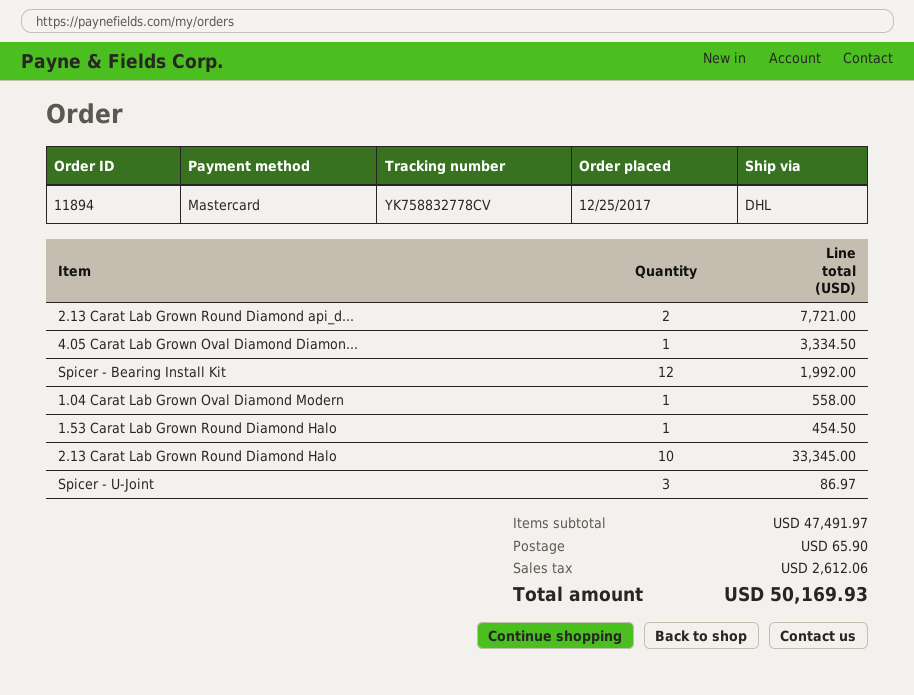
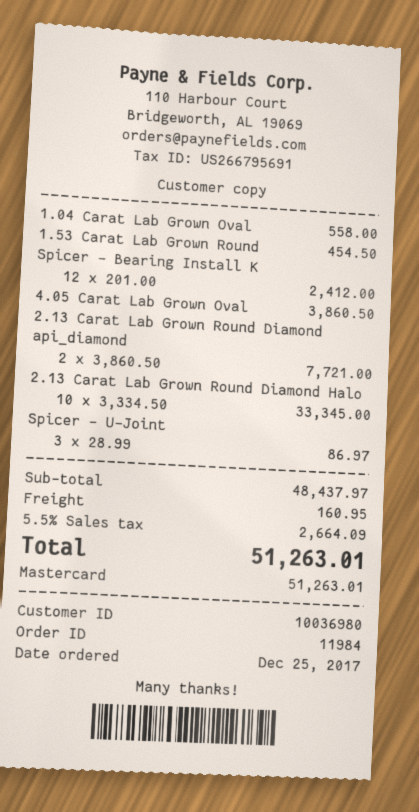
order number: 11894 -> 11984
4.05 Carat Lab Grown Oval Diamond Diamon...: 1 for 3334.50 -> 1 for 3860.50
Spicer - Bearing Install Kit: 12 for 1992.00 -> 12 for 2412.00
subtotal: 47491.97 -> 48437.97
shipping: 65.90 -> 160.95
tax: 2612.06 -> 2664.09
total: 50169.93 -> 51263.01

